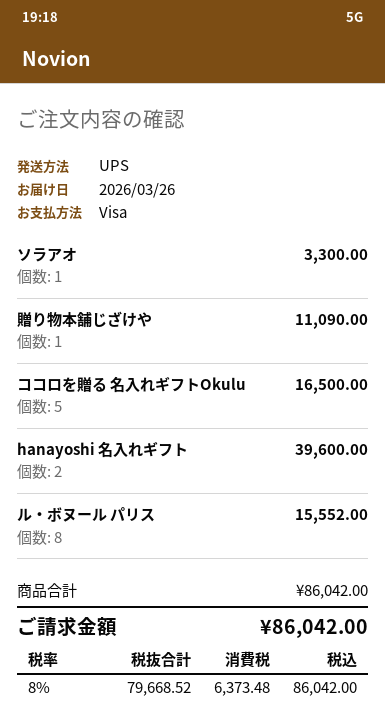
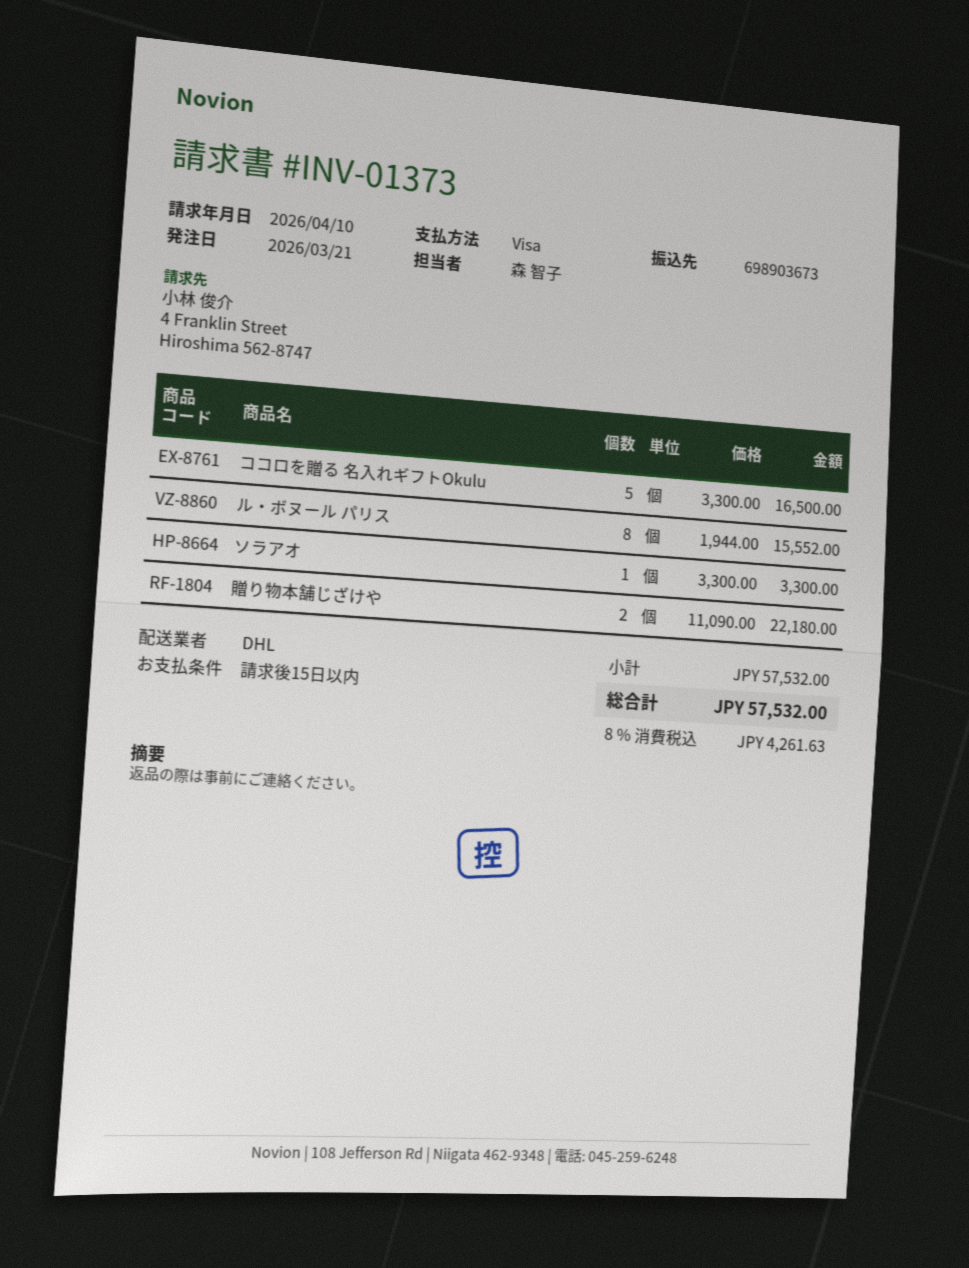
shipping method: UPS -> DHL
贈り物本舗じざけや: 1 for 11090.00 -> 2 for 22180.00
hanayoshi 名入れギフト: 2 for 39600.00 -> none
subtotal: 86042.00 -> 57532.00
tax: 8% = 6373.48 -> 8% = 4261.63
total: 86042.00 -> 57532.00

